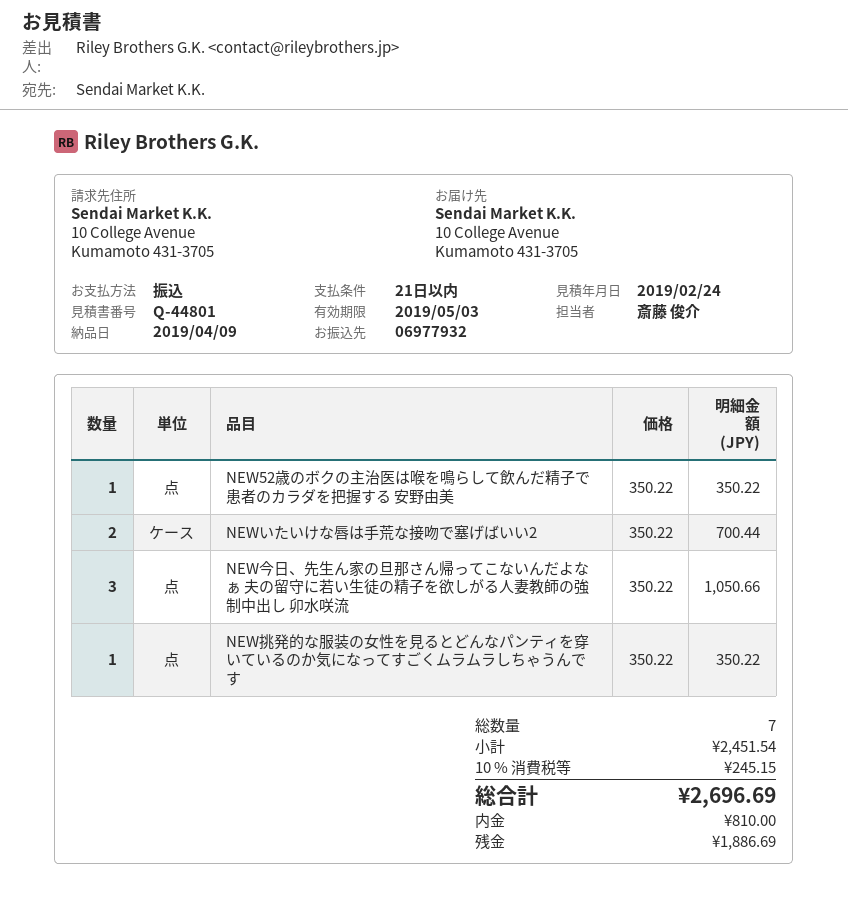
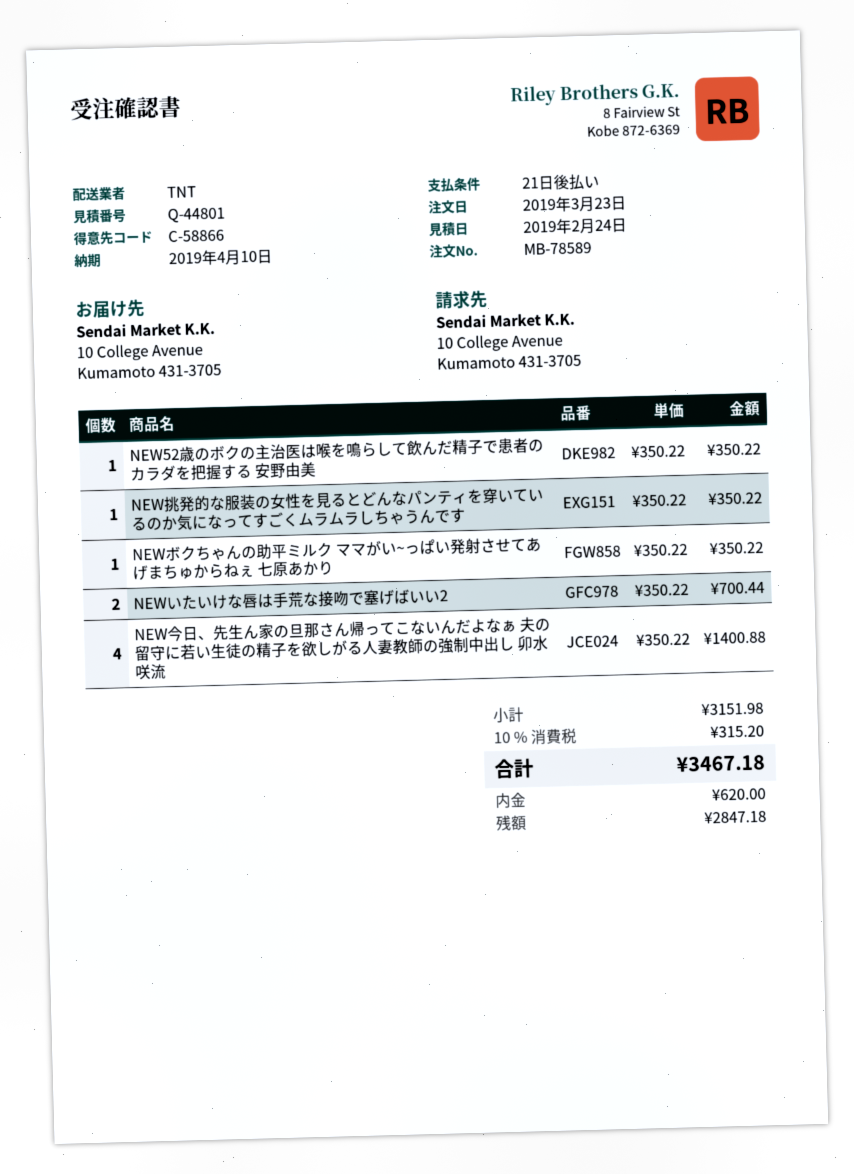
delivery date: 2019-04-09 -> 2019-04-10
NEW今日、先生ん家の旦那さん帰ってこないんだよなぁ 夫の留守に若い生徒の精子を欲しがる人妻教師の強制中出し 卯水咲流: 3 x 350.22 = 1050.66 -> 4 x 350.22 = 1400.88
NEWボクちゃんの助平ミルク ママがい~っぱい発射させてあげまちゅからねぇ 七原あかり: none -> 1 x 350.22 = 350.22
subtotal: 2451.54 -> 3151.98
tax: 10% = 245.15 -> 10% = 315.20
total: 2696.69 -> 3467.18
deposit: 810.00 -> 620.00
balance: 1886.69 -> 2847.18

